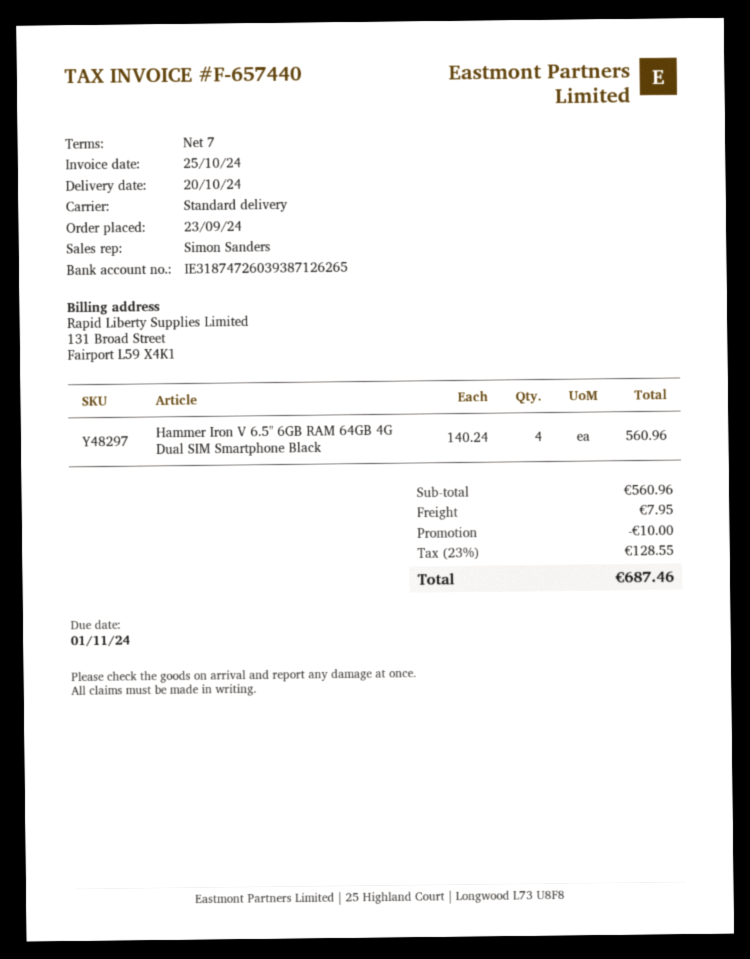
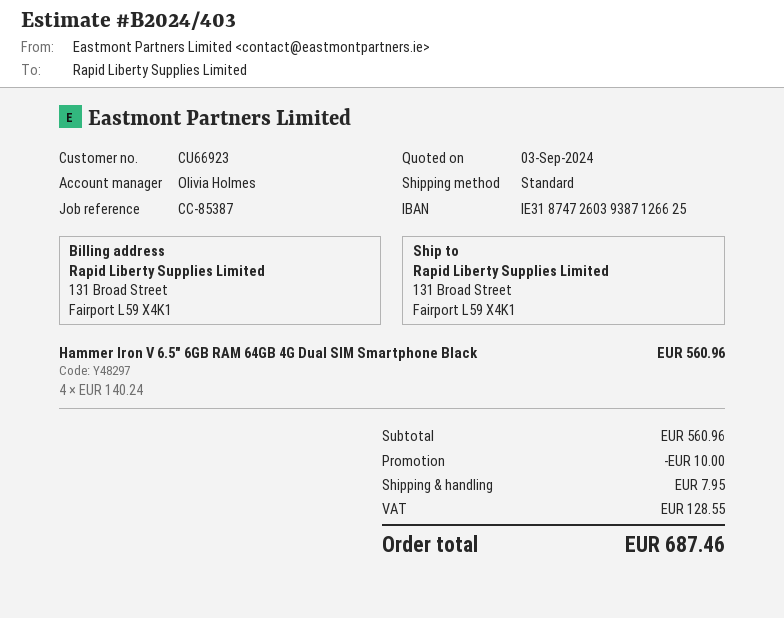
sales rep: Simon Sanders -> Olivia Holmes
bank account: IE31874726039387126265 -> IE31874726039387126625

